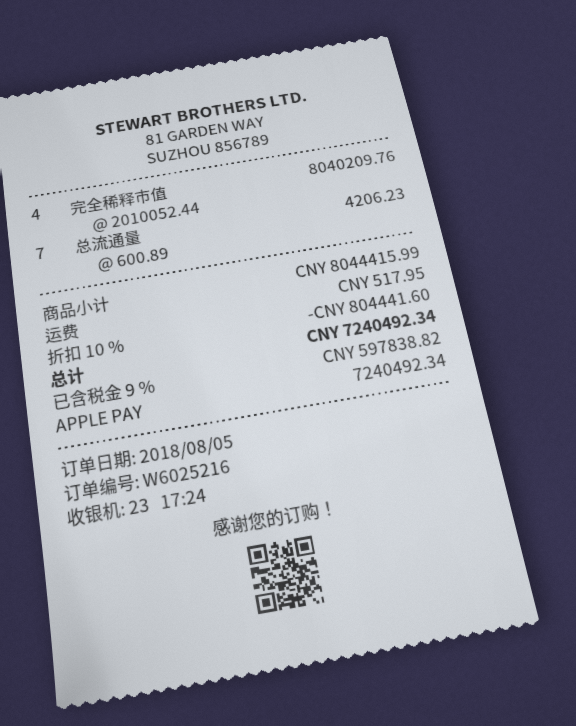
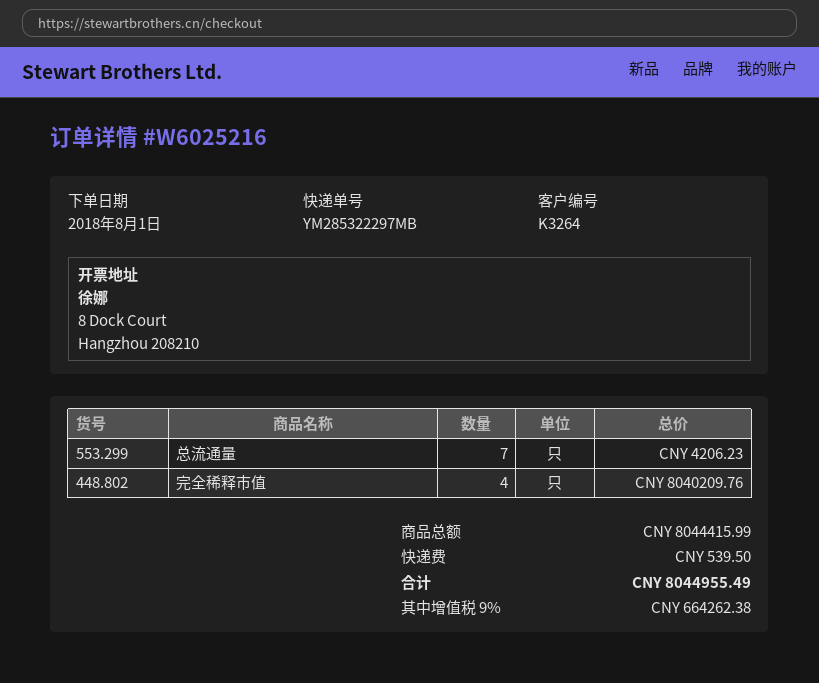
order date: 2018-08-05 -> 2018-08-01
discount: 10% = 804441.60 -> none
shipping: 517.95 -> 539.50
tax: 9% = 597838.82 -> 9% = 664262.38
total: 7240492.34 -> 8044955.49

